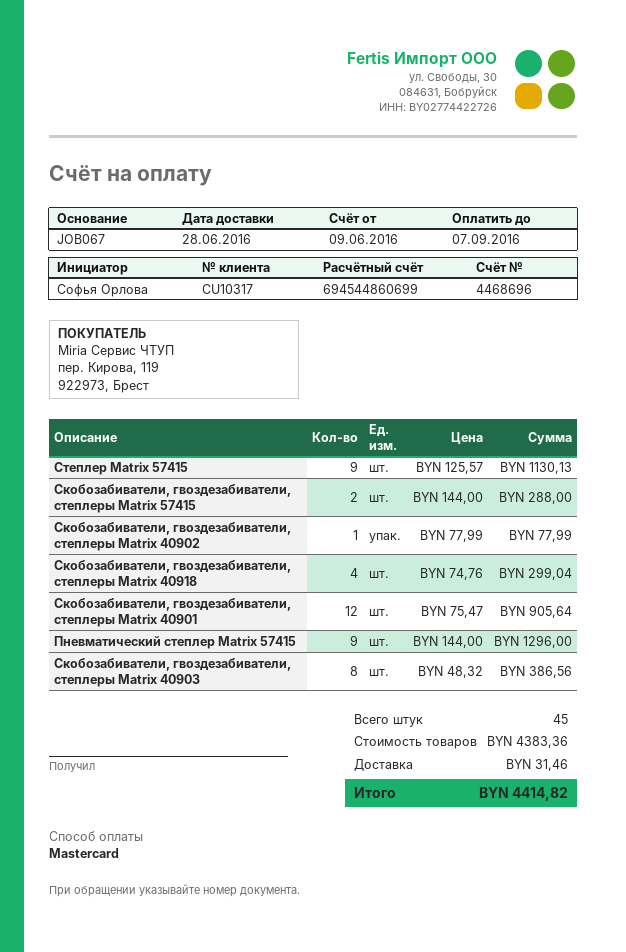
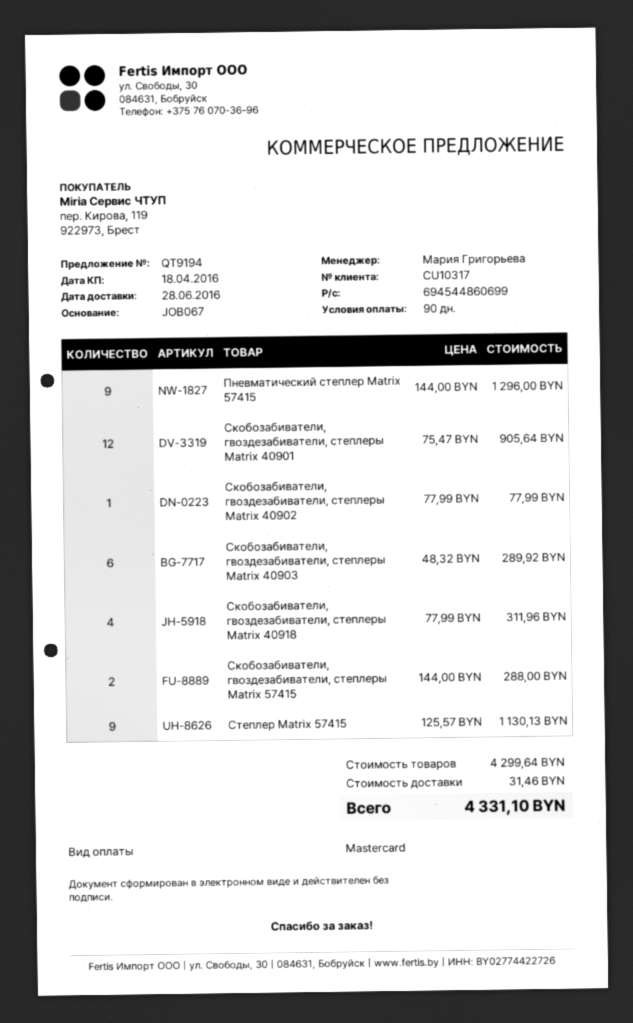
Скобозабиватели, гвоздезабиватели, степлеры Matrix 40918: 4 x 74.76 = 299.04 -> 4 x 77.99 = 311.96
Скобозабиватели, гвоздезабиватели, степлеры Matrix 40903: 8 x 48.32 = 386.56 -> 6 x 48.32 = 289.92
subtotal: 4383.36 -> 4299.64
total: 4414.82 -> 4331.10

